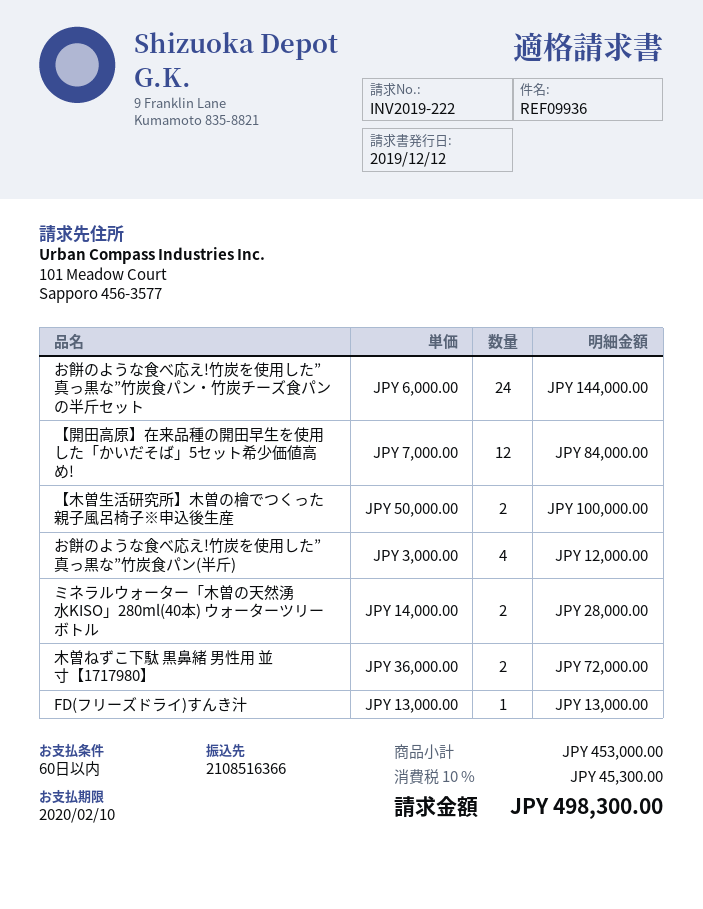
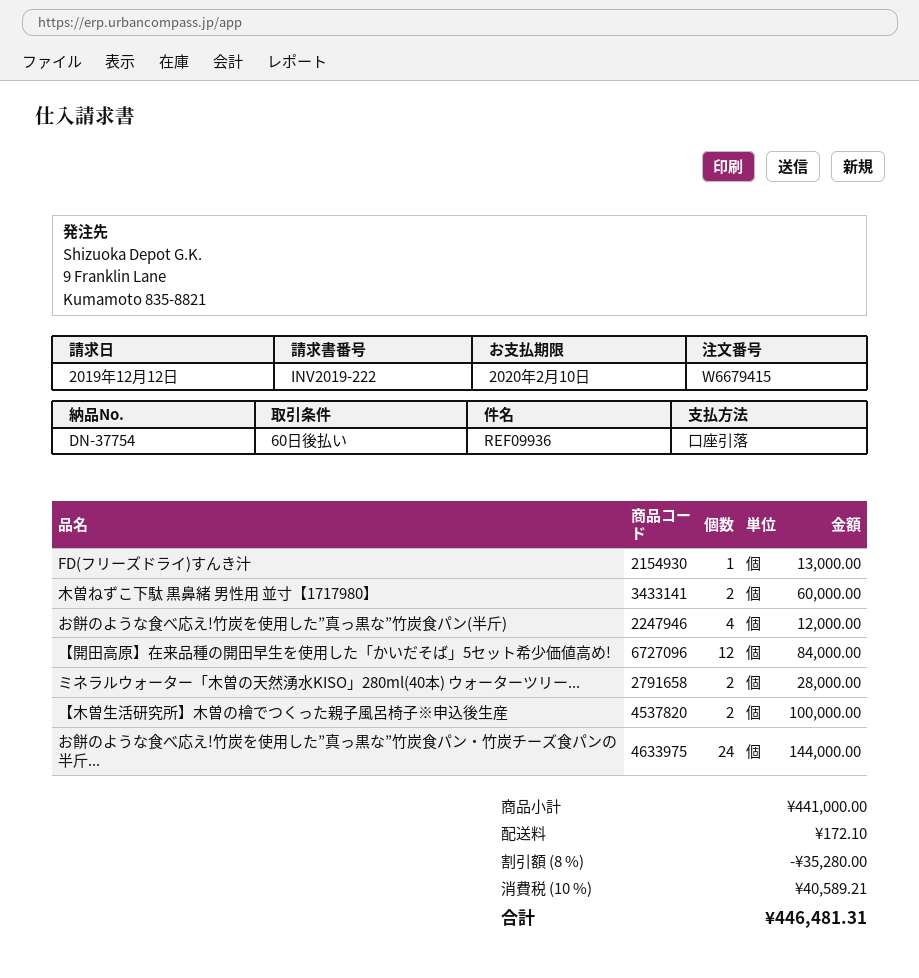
木曽ねずこ下駄 黒鼻緒 男性用 並寸【1717980】: 2 for 72000.00 -> 2 for 60000.00
subtotal: 453000.00 -> 441000.00
discount: none -> 8% = 35280.00
shipping: none -> 172.10
tax: 10% = 45300.00 -> 10% = 40589.21
total: 498300.00 -> 446481.31

